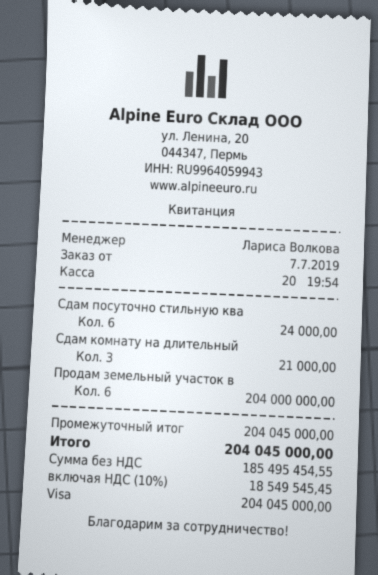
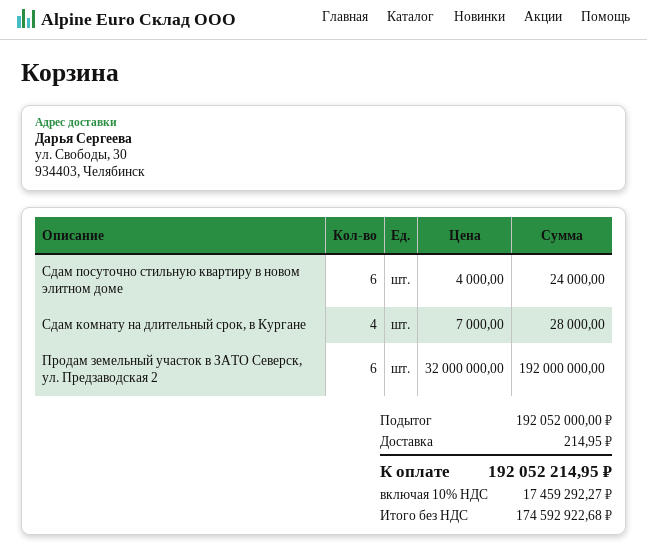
Сдам комнату на длительный: 3 for 21000.00 -> 4 for 28000.00
Продам земельный участок в: 6 for 204000000.00 -> 6 for 192000000.00
subtotal: 204045000.00 -> 192052000.00
shipping: none -> 214.95
net: 185495454.55 -> 174592922.68
tax: 10% = 18549545.45 -> 10% = 17459292.27
total: 204045000.00 -> 192052214.95

